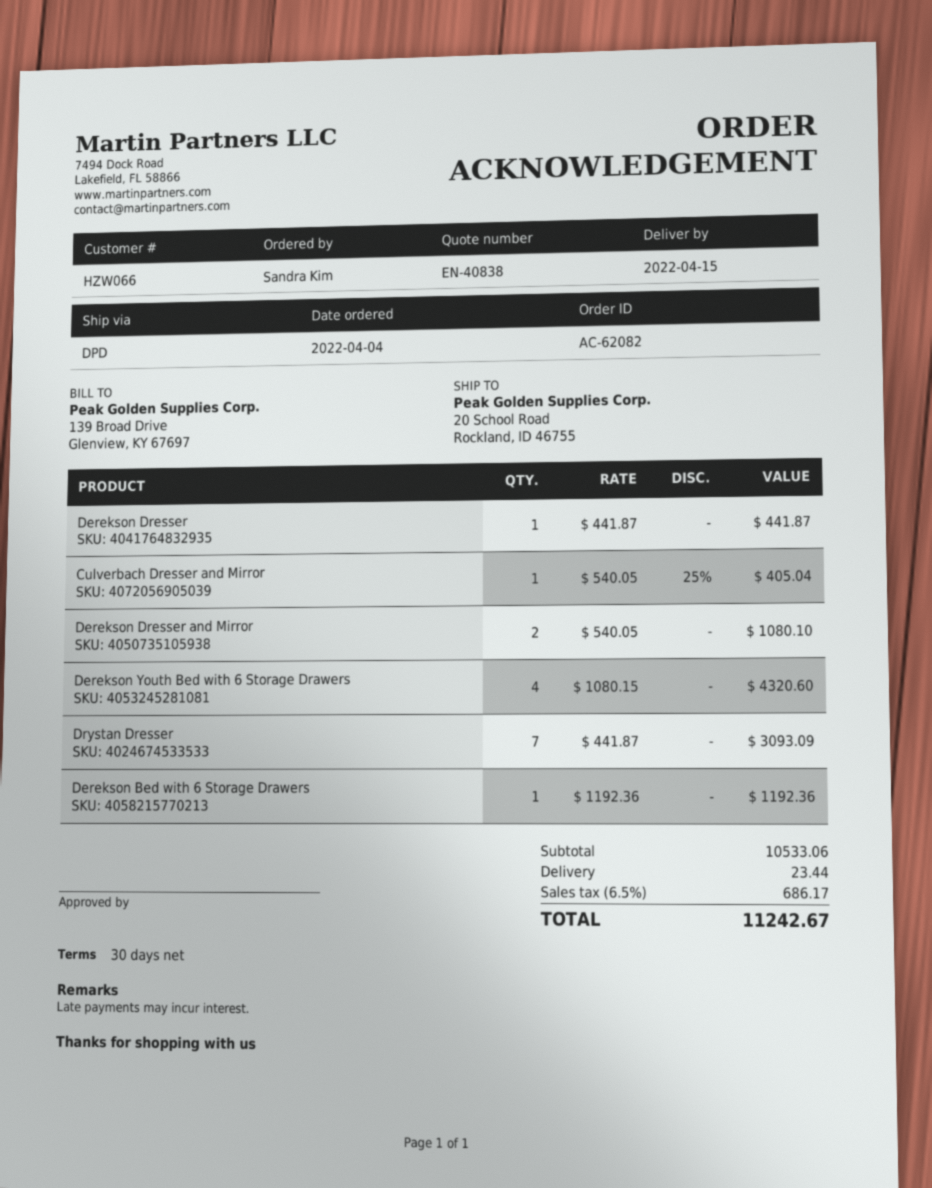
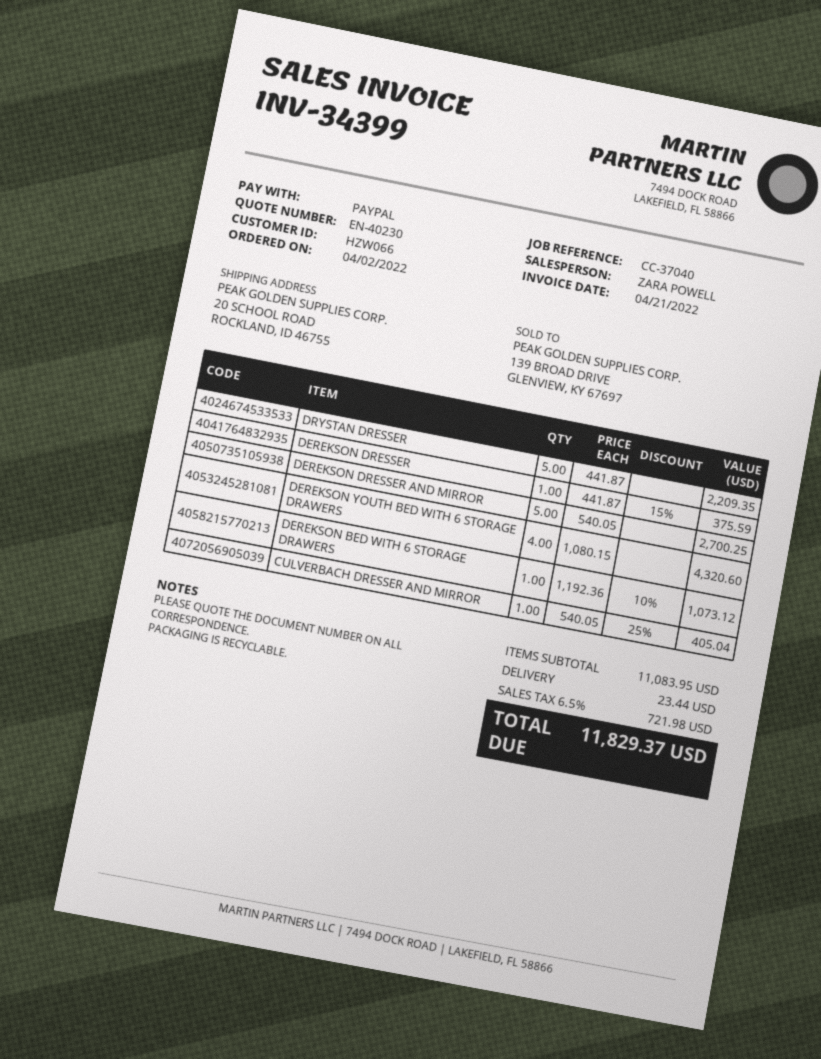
quote number: EN-40838 -> EN-40230
order date: 2022-04-04 -> 2022-04-02
Derekson Dresser: 1 x 441.87 = 441.87 -> 1 x 441.87 - 15% = 375.59
Derekson Dresser and Mirror: 2 x 540.05 = 1080.10 -> 5 x 540.05 = 2700.25
Drystan Dresser: 7 x 441.87 = 3093.09 -> 5 x 441.87 = 2209.35
Derekson Bed with 6 Storage Drawers: 1 x 1192.36 = 1192.36 -> 1 x 1192.36 - 10% = 1073.12
subtotal: 10533.06 -> 11083.95
tax: 6.5% = 686.17 -> 6.5% = 721.98
total: 11242.67 -> 11829.37

